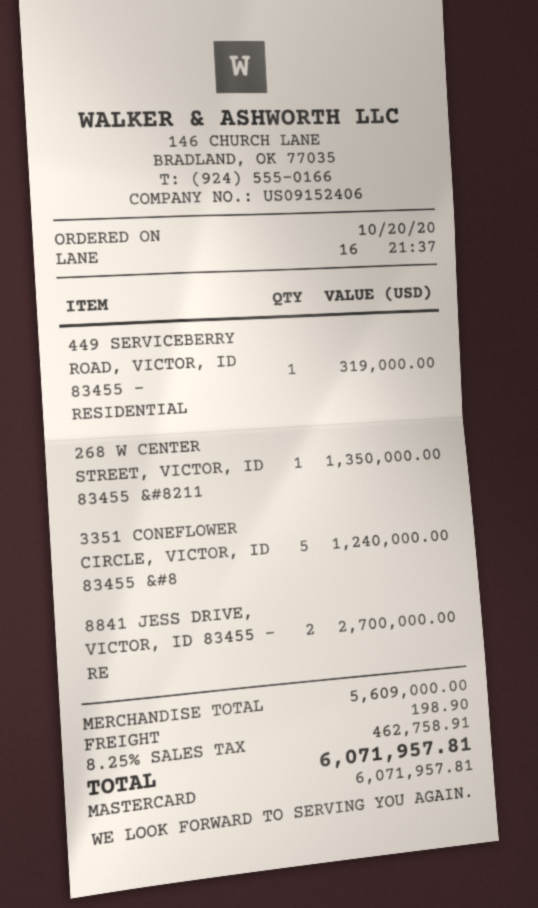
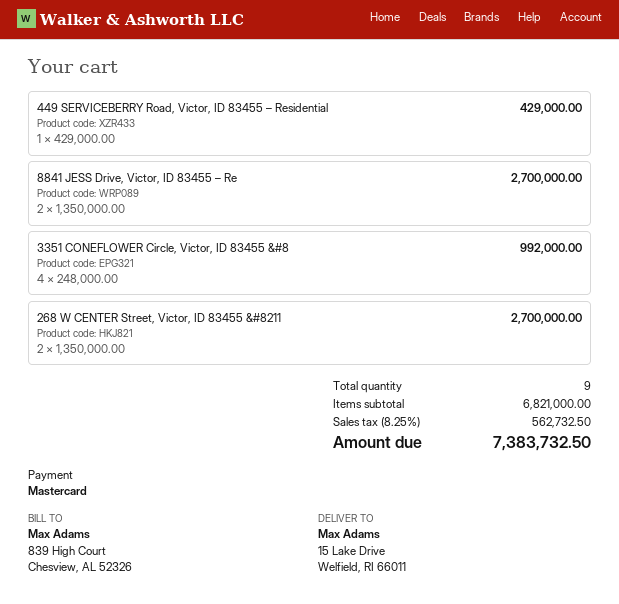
449 SERVICEBERRY ROAD, VICTOR, ID 83455 – RESIDENTIAL: 1 for 319000.00 -> 1 for 429000.00
268 W CENTER STREET, VICTOR, ID 83455 &#8211: 1 for 1350000.00 -> 2 for 2700000.00
3351 CONEFLOWER CIRCLE, VICTOR, ID 83455 &#8: 5 for 1240000.00 -> 4 for 992000.00
subtotal: 5609000.00 -> 6821000.00
shipping: 198.90 -> none
tax: 8.25% = 462758.91 -> 8.25% = 562732.50
total: 6071957.81 -> 7383732.50

